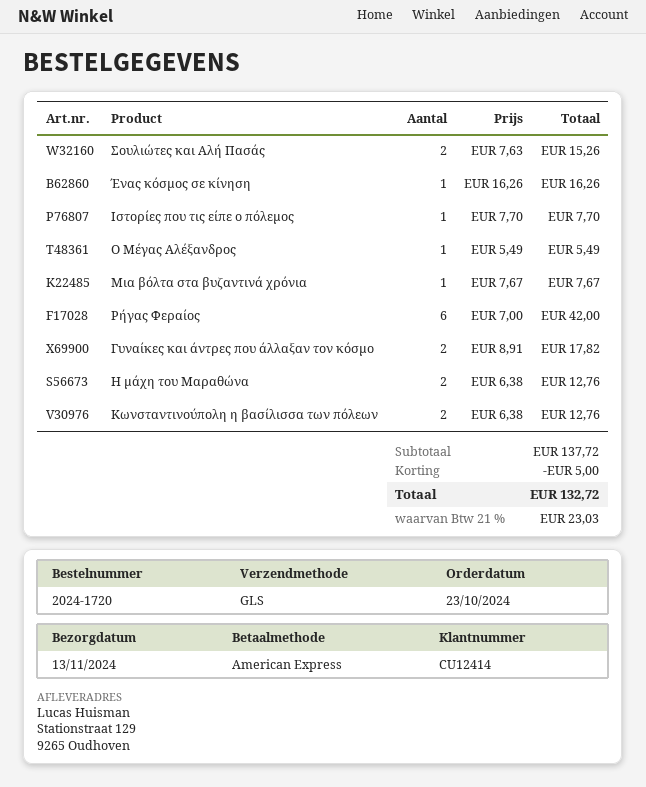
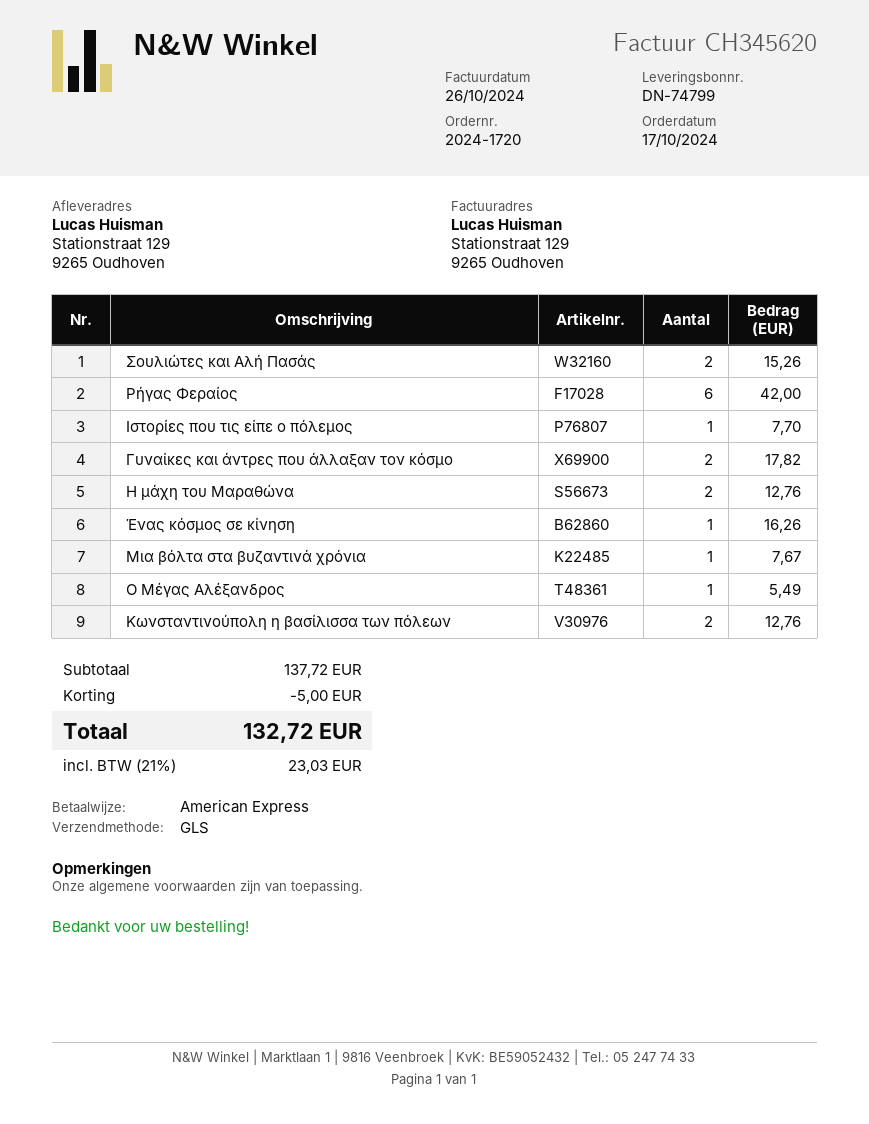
order date: 2024-10-23 -> 2024-10-17

